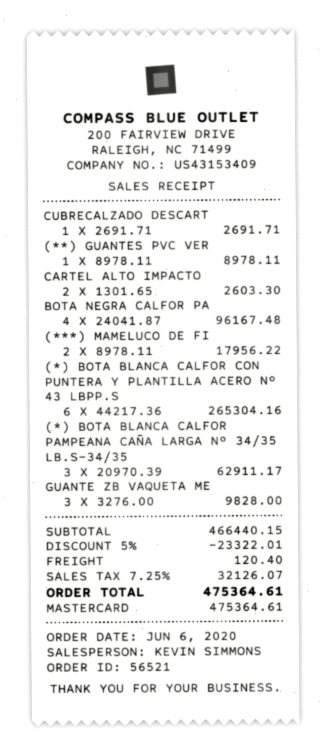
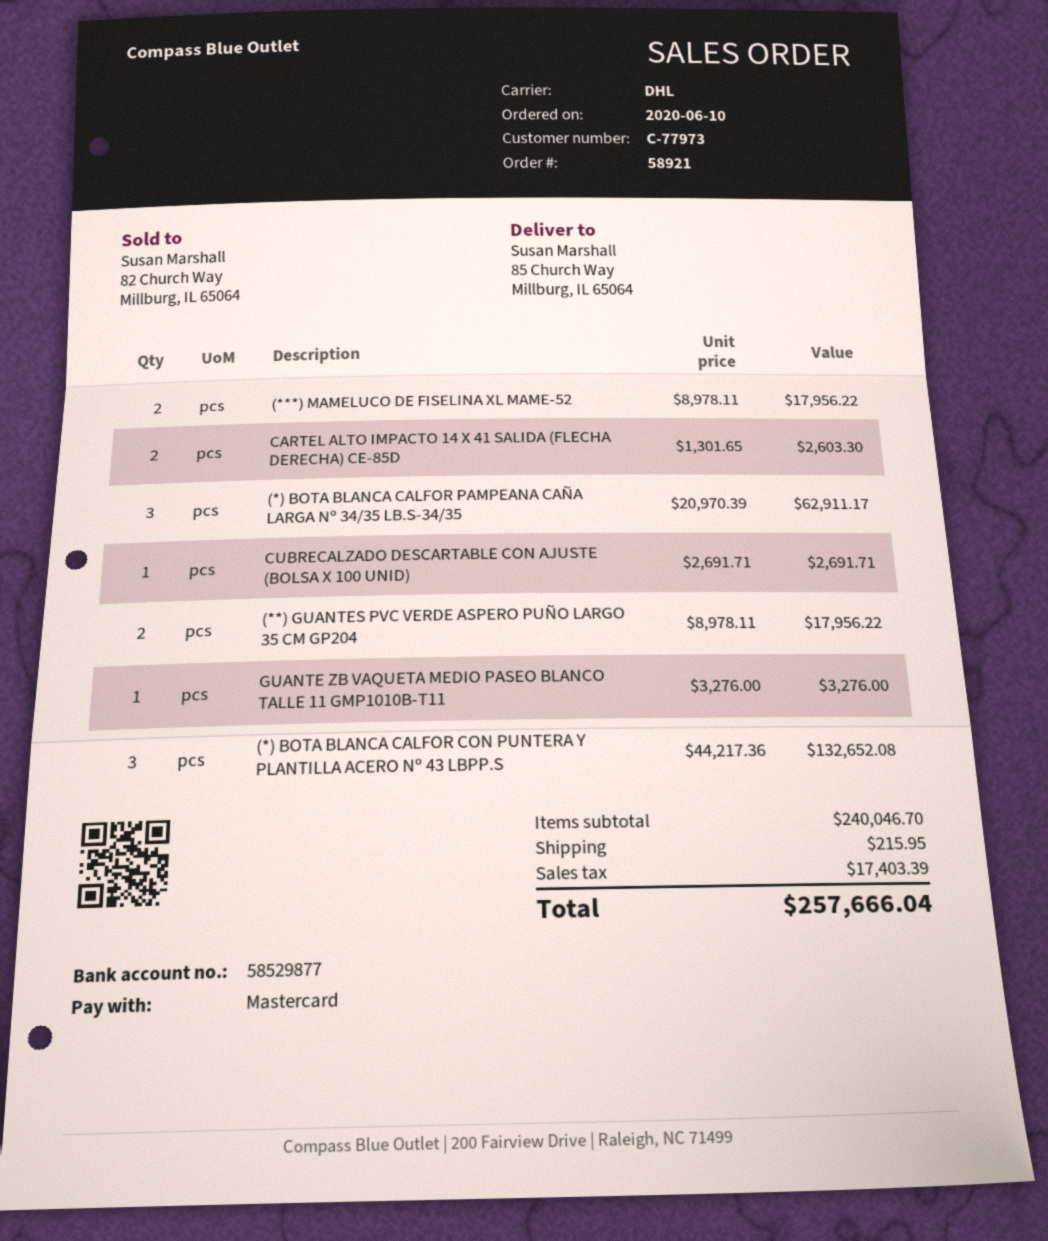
order number: 56521 -> 58921
order date: 2020-06-06 -> 2020-06-10
(**) GUANTES PVC VER: 1 x 8978.11 = 8978.11 -> 2 x 8978.11 = 17956.22
BOTA NEGRA CALFOR PA: 4 x 24041.87 = 96167.48 -> none
(*) BOTA BLANCA CALFOR CON PUNTERA Y PLANTILLA ACERO Nº 43 LBPP.S: 6 x 44217.36 = 265304.16 -> 3 x 44217.36 = 132652.08
GUANTE ZB VAQUETA ME: 3 x 3276.00 = 9828.00 -> 1 x 3276.00 = 3276.00
subtotal: 466440.15 -> 240046.70
discount: 5% = 23322.01 -> none
shipping: 120.40 -> 215.95
tax: 32126.07 -> 17403.39
total: 475364.61 -> 257666.04

